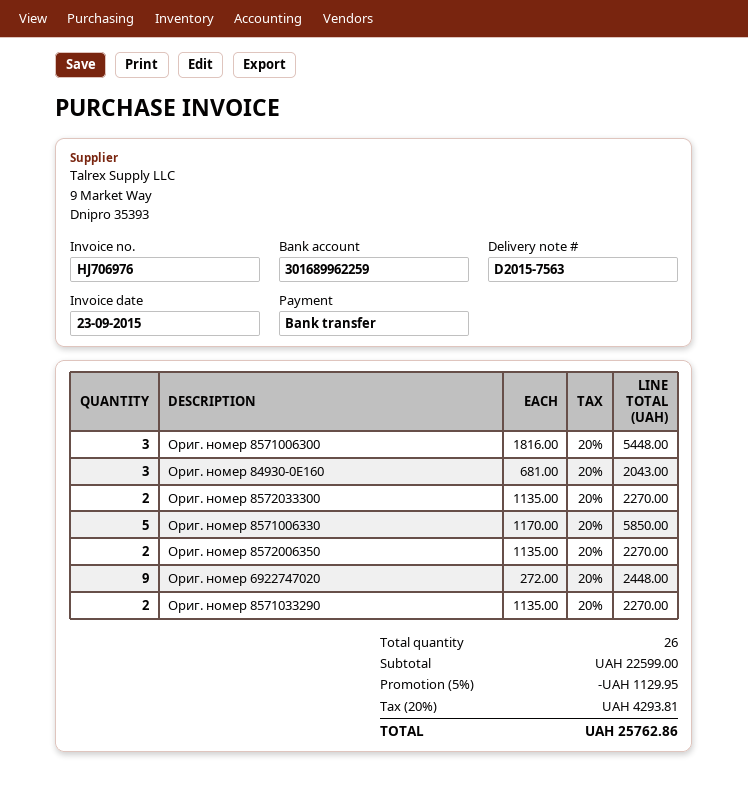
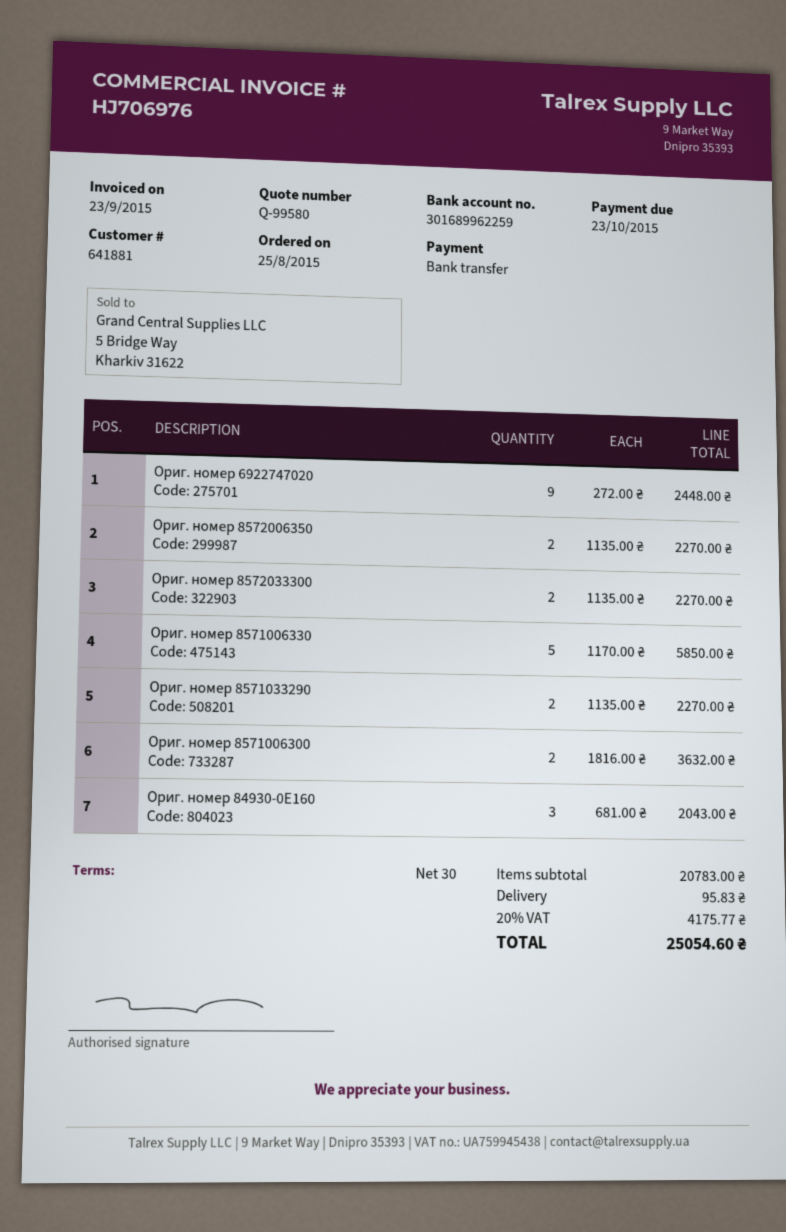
Ориг. номер 8571006300: 3 x 1816.00 = 5448.00 -> 2 x 1816.00 = 3632.00
subtotal: 22599.00 -> 20783.00
discount: 5% = 1129.95 -> none
shipping: none -> 95.83
tax: 20% = 4293.81 -> 20% = 4175.77
total: 25762.86 -> 25054.60

